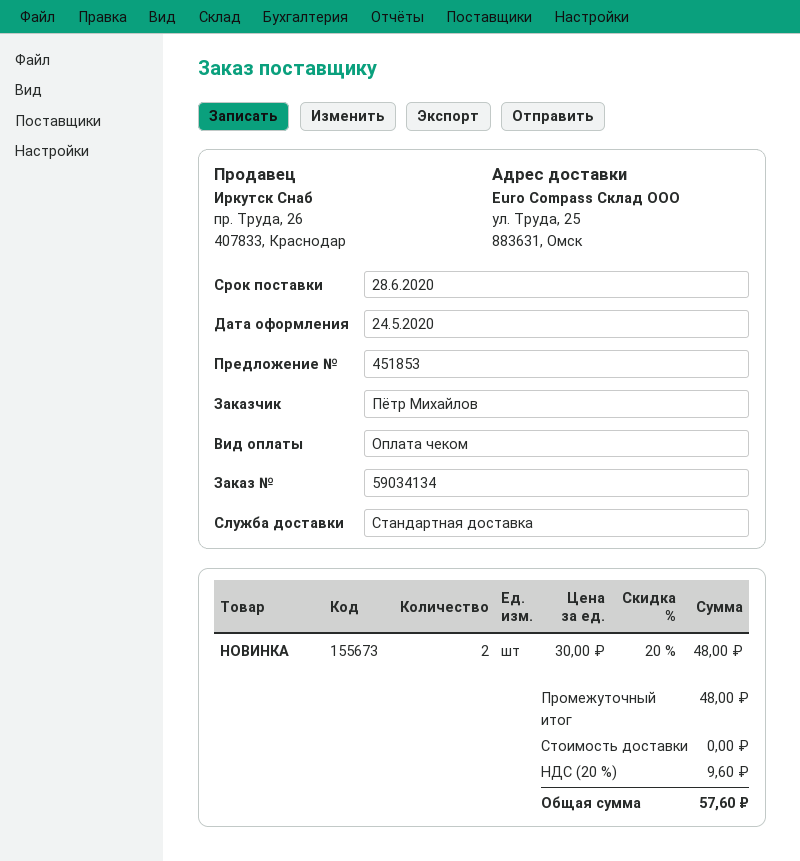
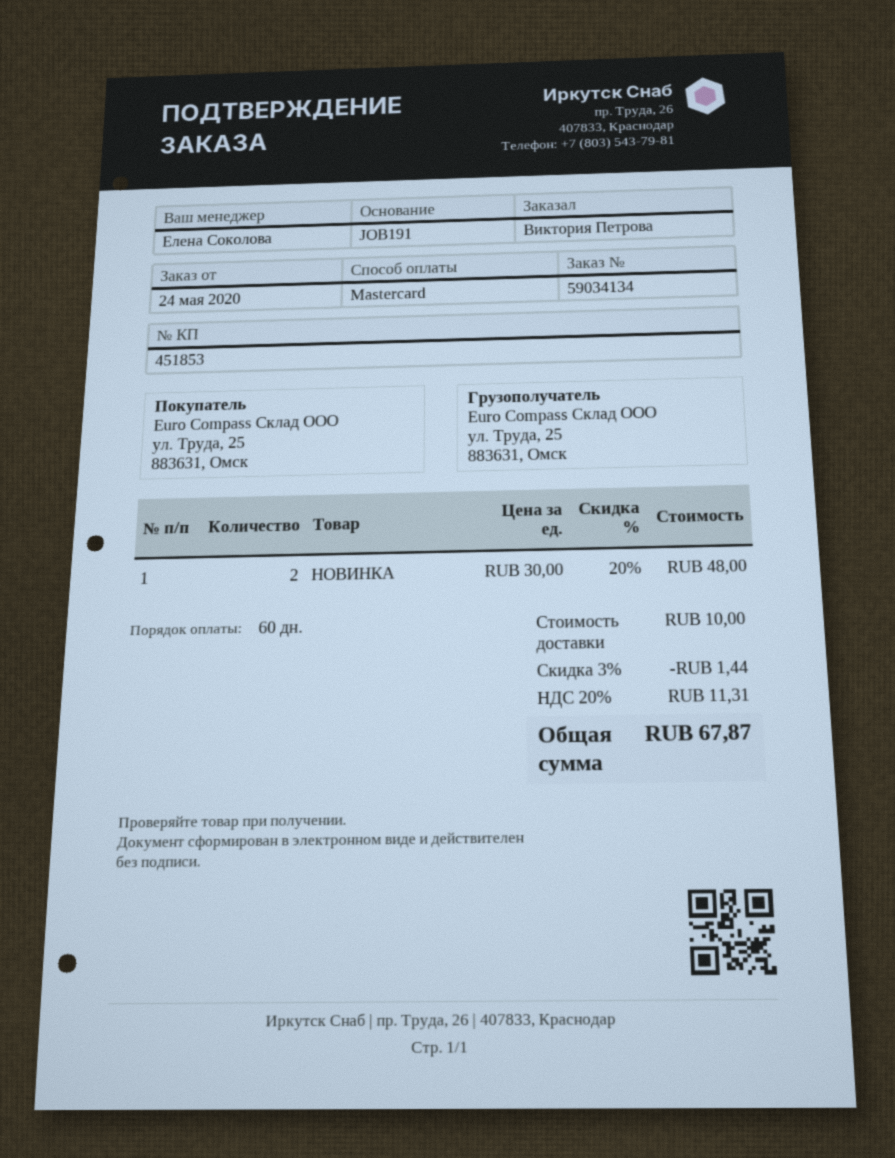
ordered by: Пётр Михайлов -> Виктория Петрова
payment method: cheque -> Mastercard
discount: none -> 3% = 1.44
shipping: 0.00 -> 10.00
tax: 20% = 9.60 -> 20% = 11.31
total: 57.60 -> 67.87

